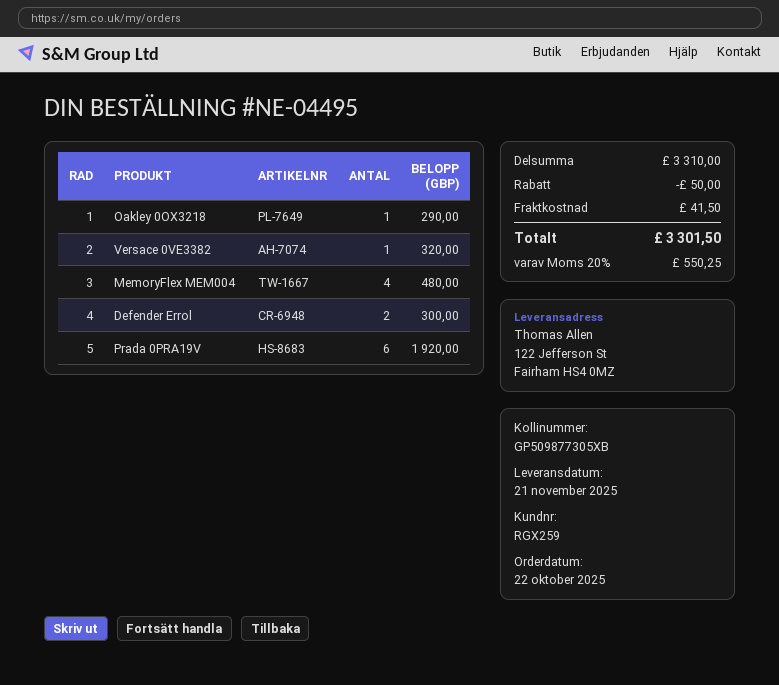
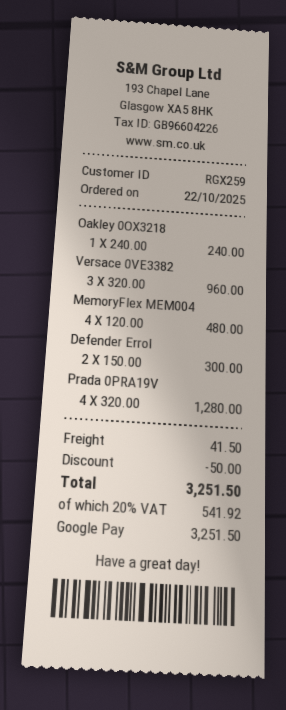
Oakley 0OX3218: 1 for 290.00 -> 1 for 240.00
Versace 0VE3382: 1 for 320.00 -> 3 for 960.00
Prada 0PRA19V: 6 for 1920.00 -> 4 for 1280.00
tax: 20% = 550.25 -> 20% = 541.92
total: 3301.50 -> 3251.50

